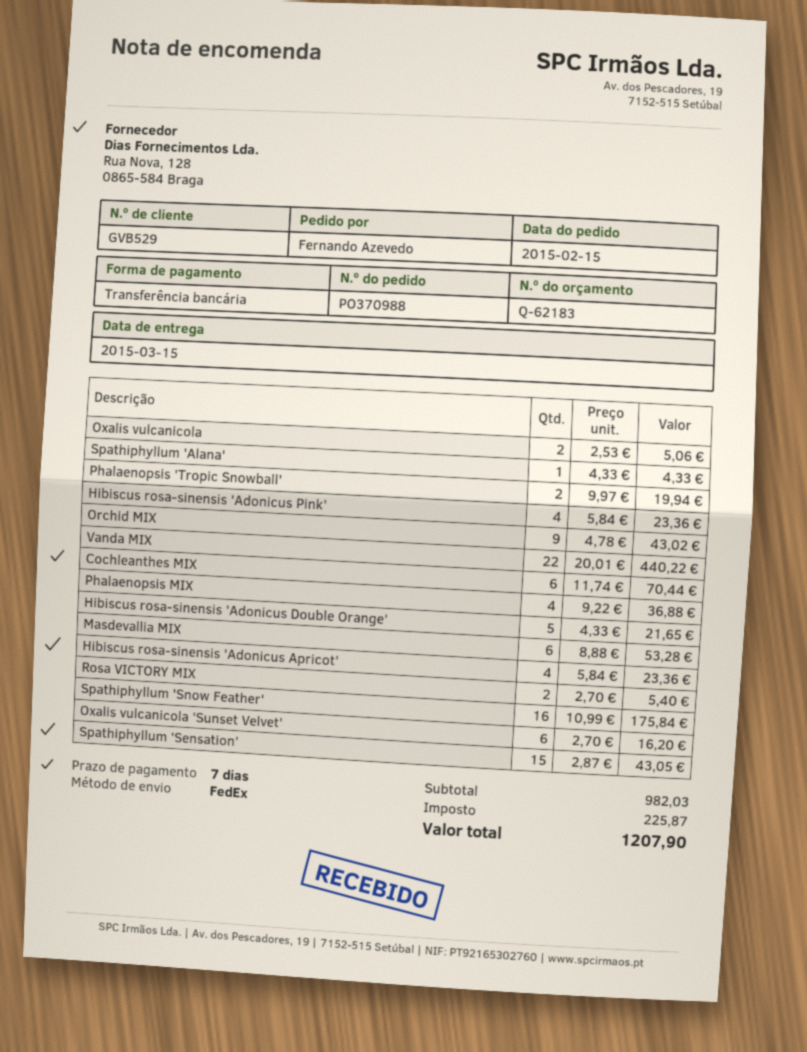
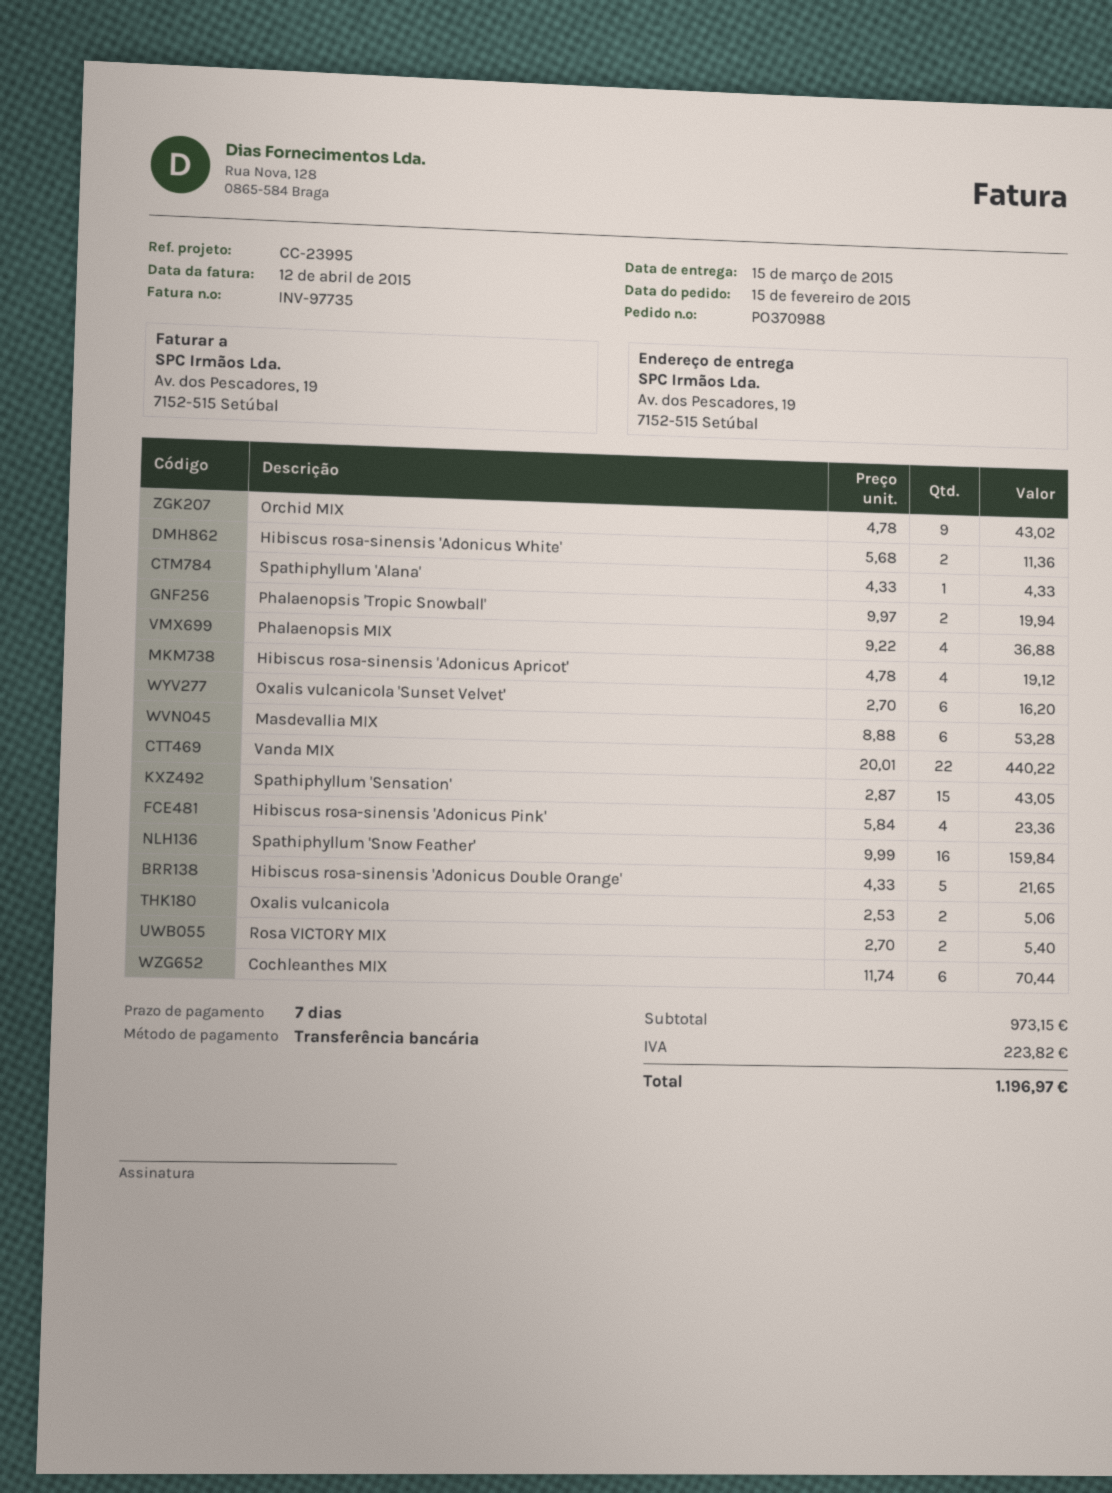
Hibiscus rosa-sinensis 'Adonicus Apricot': 4 x 5.84 = 23.36 -> 4 x 4.78 = 19.12
Spathiphyllum 'Snow Feather': 16 x 10.99 = 175.84 -> 16 x 9.99 = 159.84
Hibiscus rosa-sinensis 'Adonicus White': none -> 2 x 5.68 = 11.36
subtotal: 982.03 -> 973.15
tax: 225.87 -> 223.82
total: 1207.90 -> 1196.97

